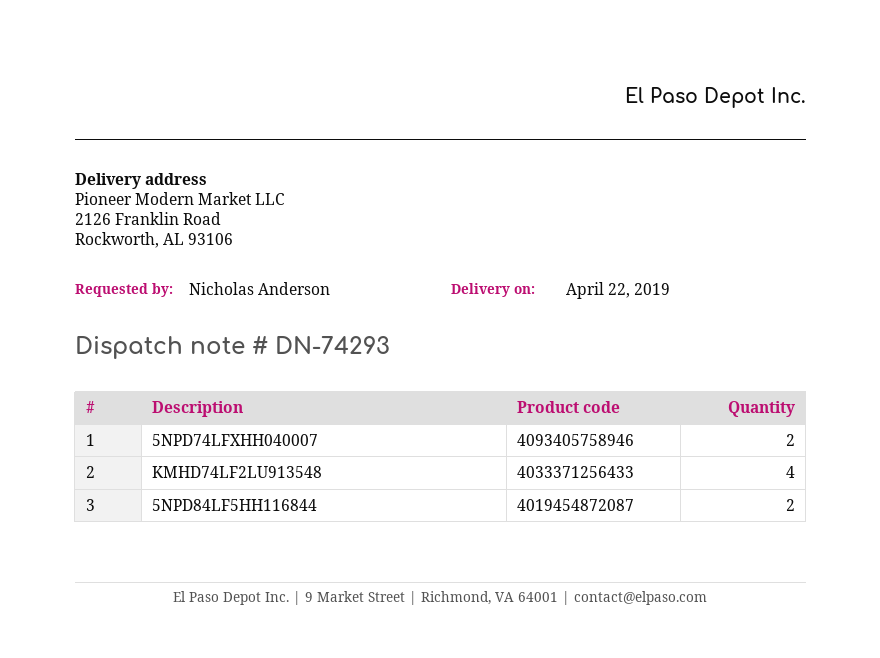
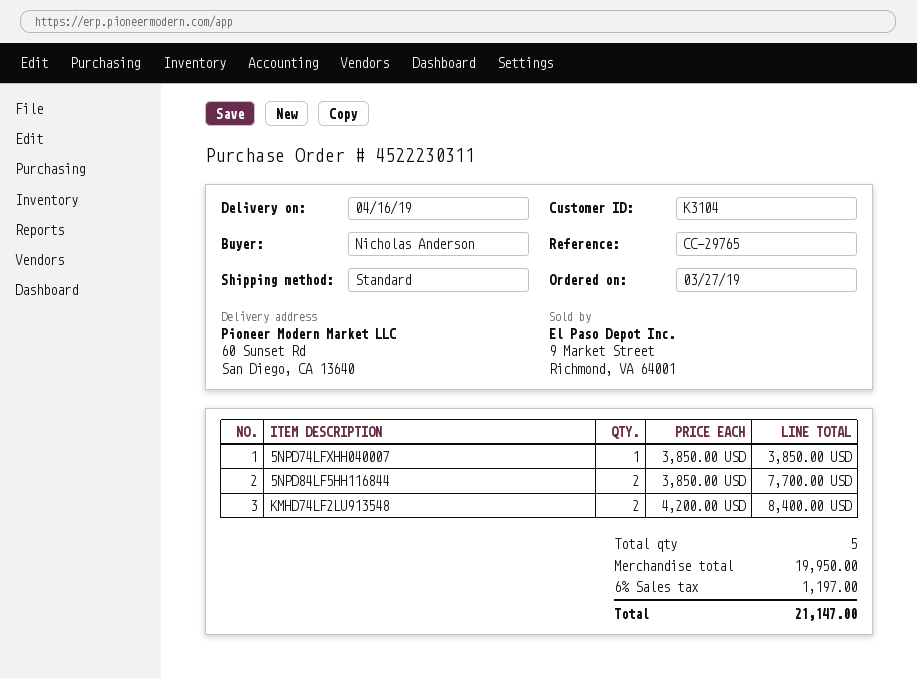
delivery date: 2019-04-22 -> 2019-04-16
ship to: 2126 Franklin Road, Rockworth, AL 93106 -> 60 Sunset Rd, San Diego, CA 13640
5NPD74LFXHH040007: 2 -> 1
KMHD74LF2LU913548: 4 -> 2

